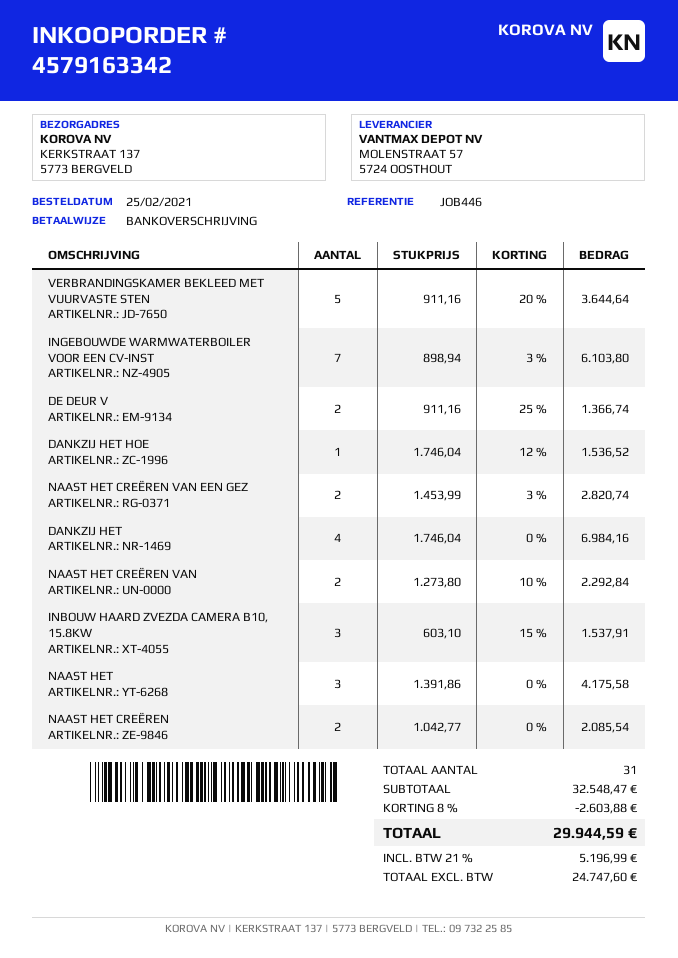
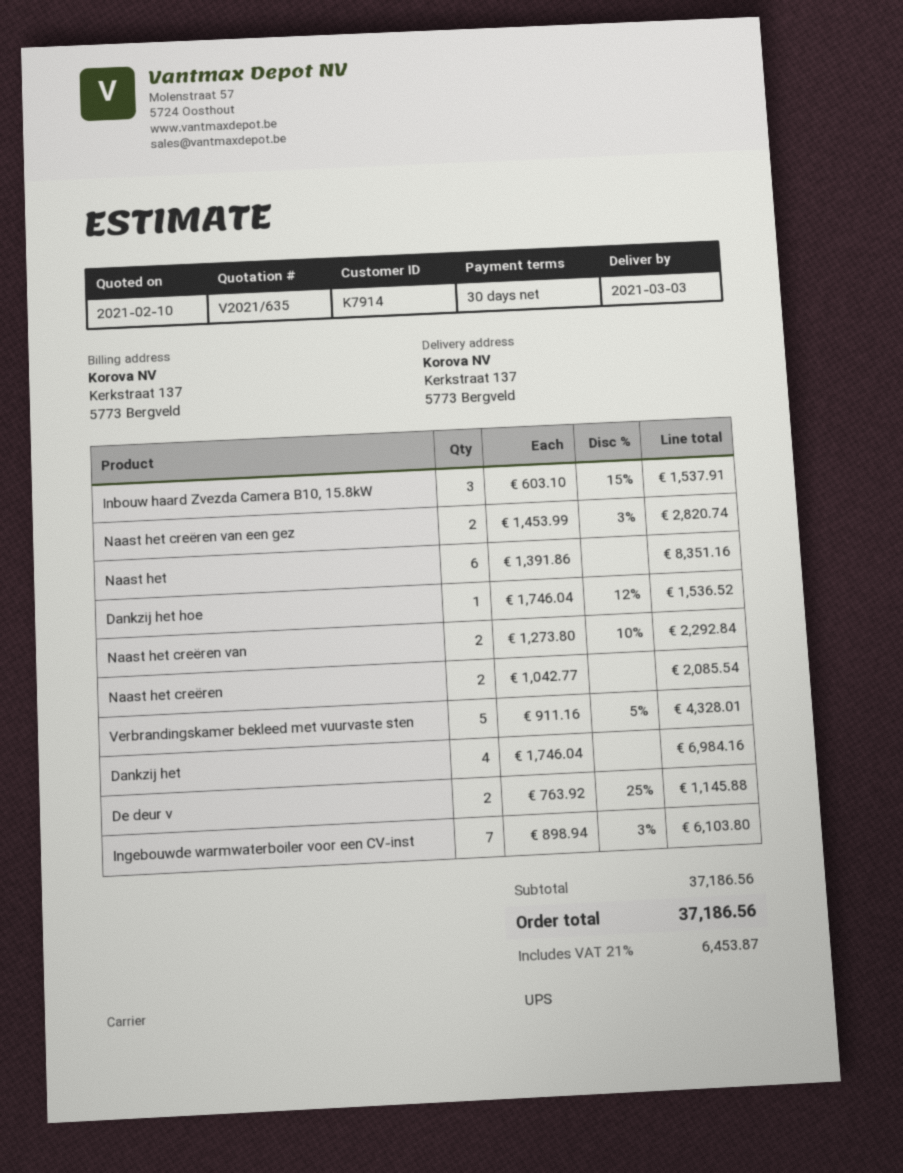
VERBRANDINGSKAMER BEKLEED MET VUURVASTE STEN: 5 x 911.16 - 20% = 3644.64 -> 5 x 911.16 - 5% = 4328.01
DE DEUR V: 2 x 911.16 - 25% = 1366.74 -> 2 x 763.92 - 25% = 1145.88
NAAST HET: 3 x 1391.86 = 4175.58 -> 6 x 1391.86 = 8351.16
subtotal: 32548.47 -> 37186.56
discount: 8% = 2603.88 -> none
tax: 21% = 5196.99 -> 21% = 6453.87
total: 29944.59 -> 37186.56

